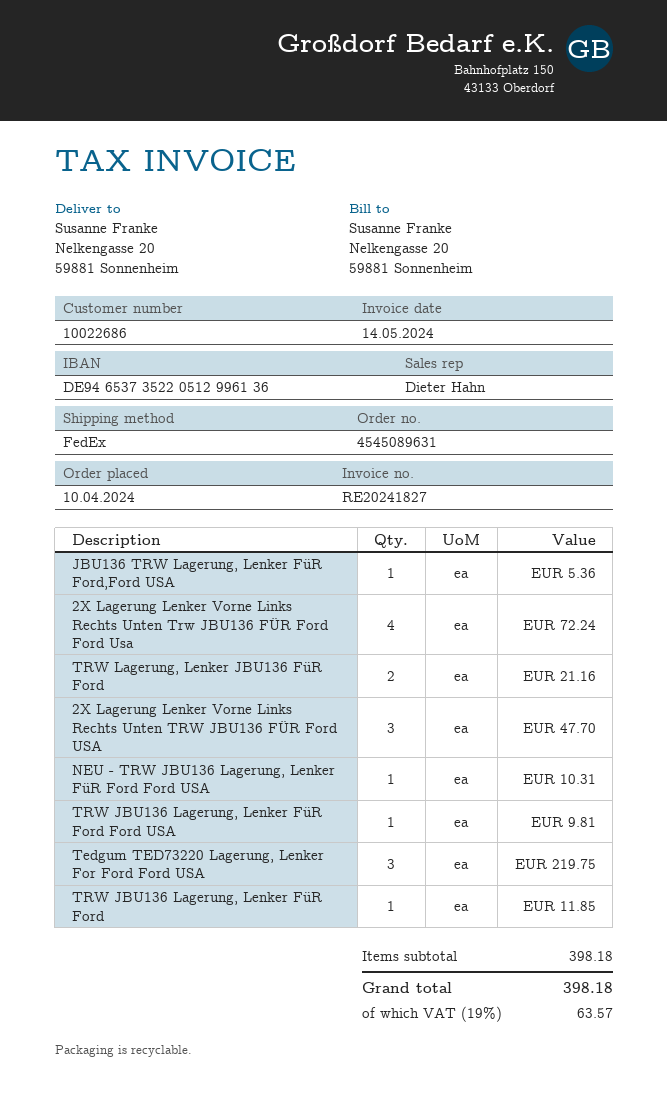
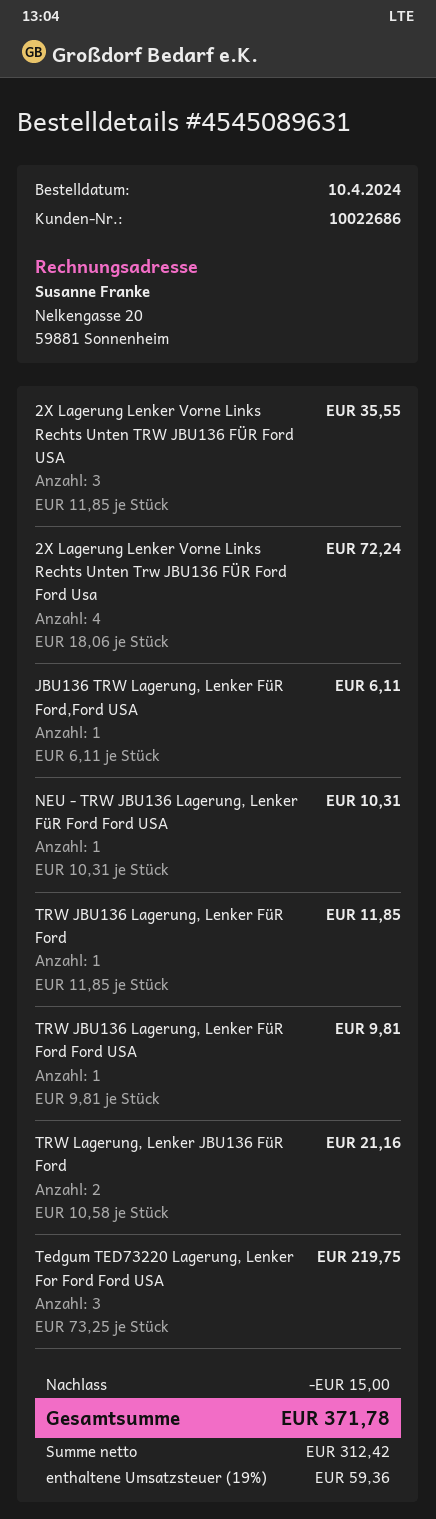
JBU136 TRW Lagerung, Lenker FüR Ford,Ford USA: 1 for 5.36 -> 1 for 6.11
2X Lagerung Lenker Vorne Links Rechts Unten TRW JBU136 FÜR Ford USA: 3 for 47.70 -> 3 for 35.55
discount: none -> 15.00
tax: 19% = 63.57 -> 19% = 59.36
total: 398.18 -> 371.78

